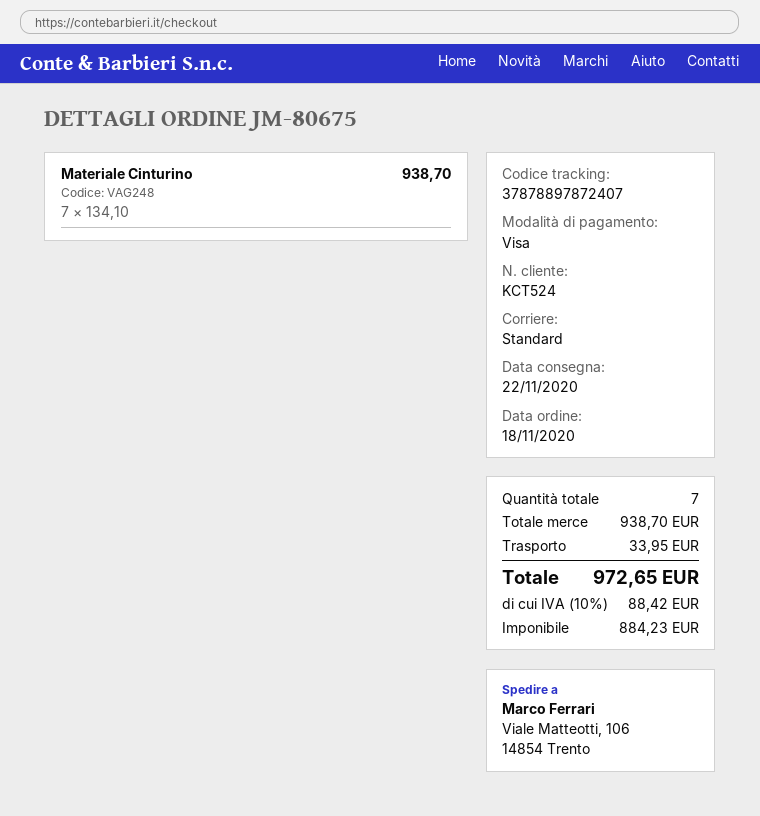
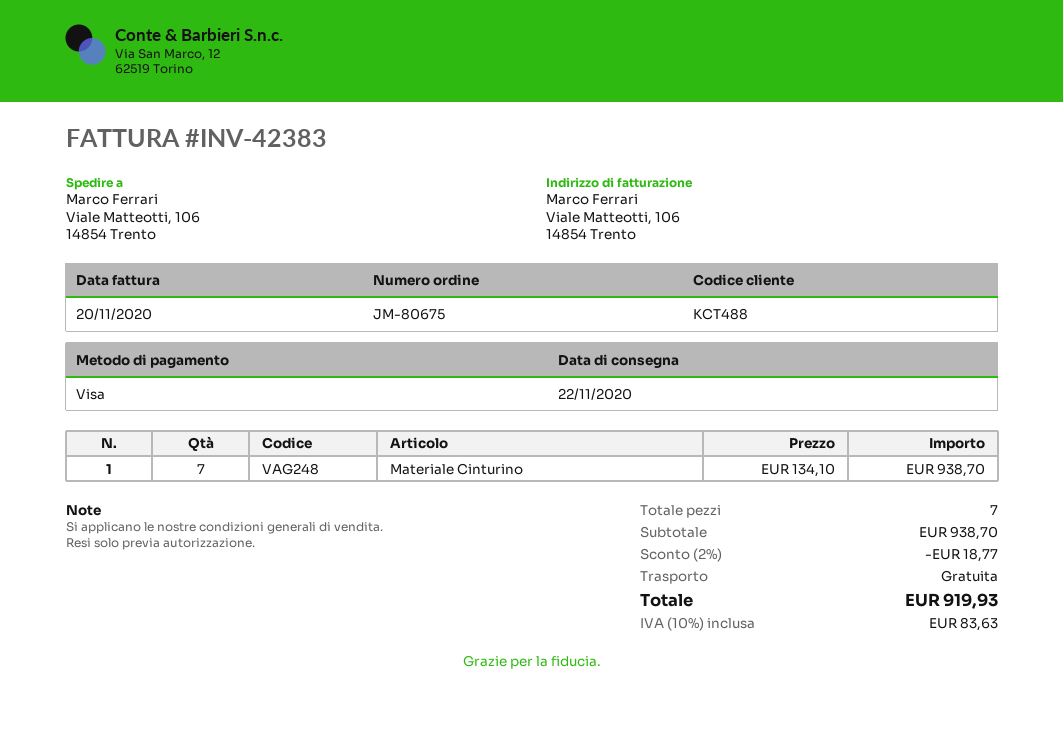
customer number: KCT524 -> KCT488
discount: none -> 2% = 18.77
shipping: 33.95 -> 0.00
tax: 10% = 88.42 -> 10% = 83.63
total: 972.65 -> 919.93

